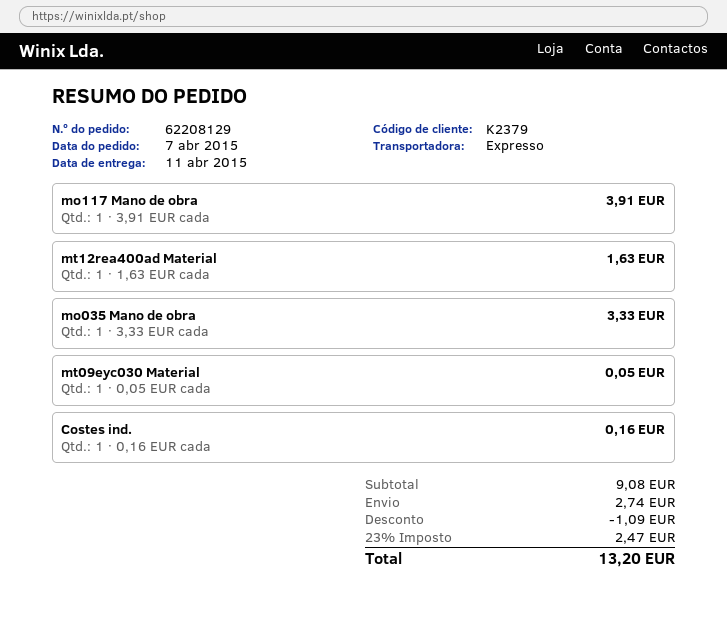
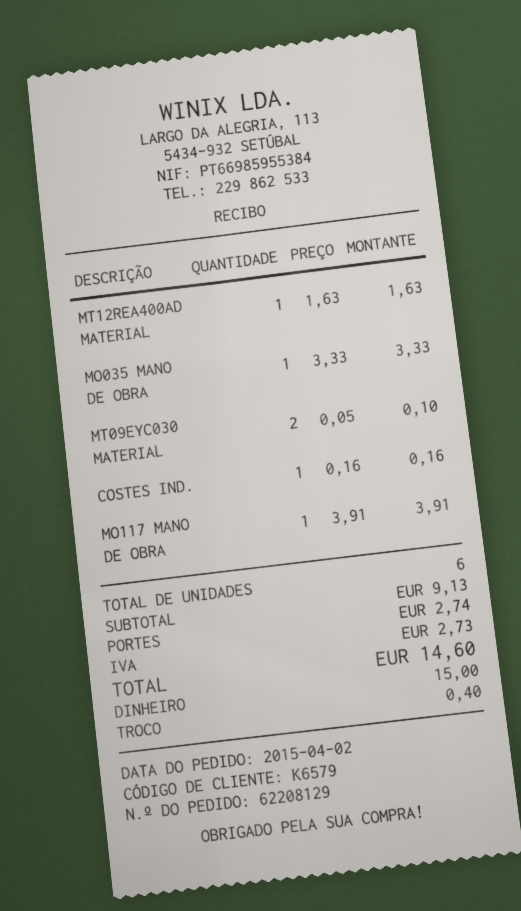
order date: 2015-04-07 -> 2015-04-02
customer number: K2379 -> K6579
mt09eyc030 Material: 1 x 0.05 = 0.05 -> 2 x 0.05 = 0.10
subtotal: 9.08 -> 9.13
discount: 1.09 -> none
tax: 2.47 -> 2.73
total: 13.20 -> 14.60

